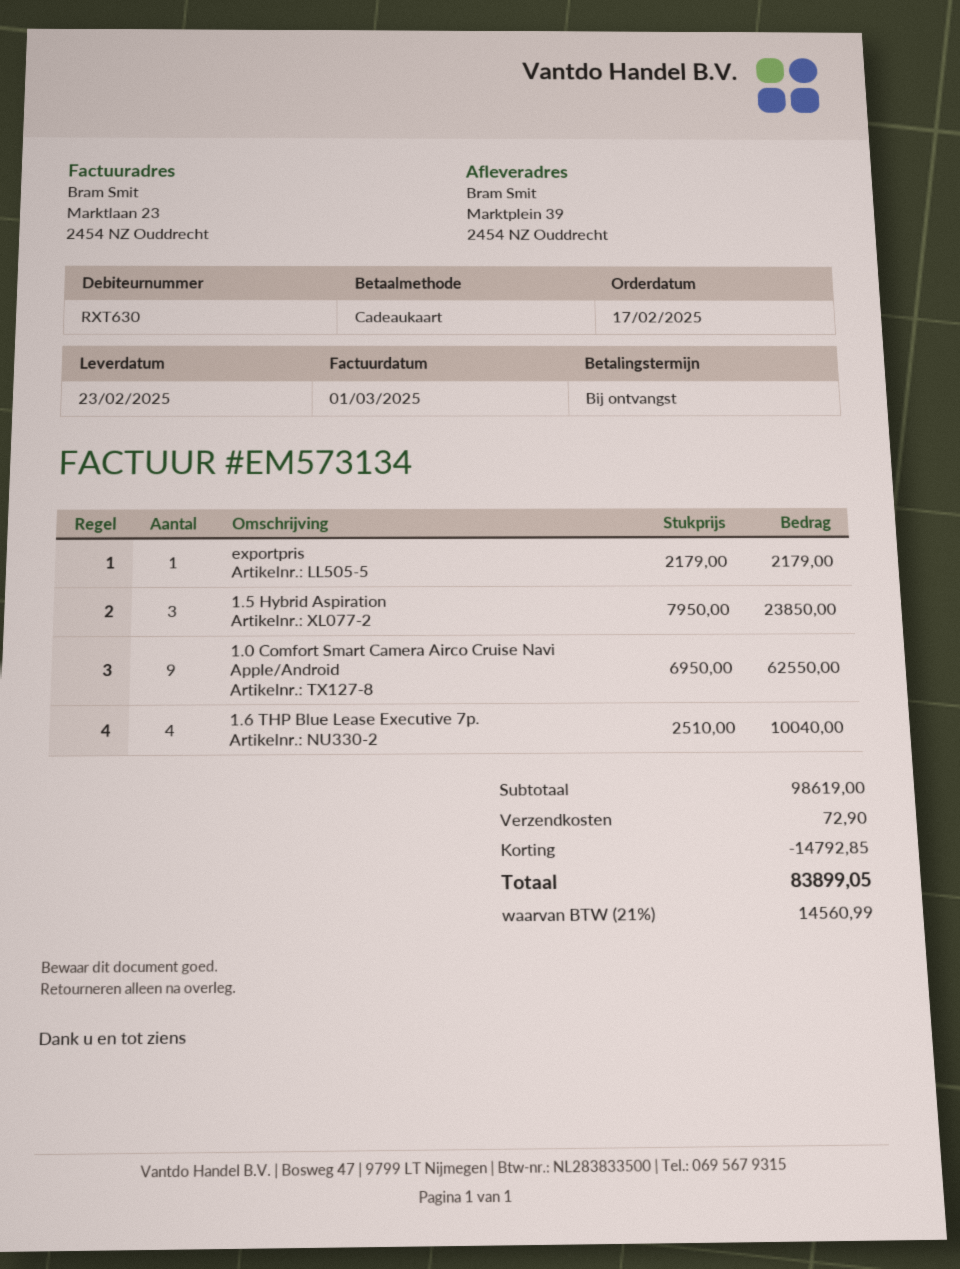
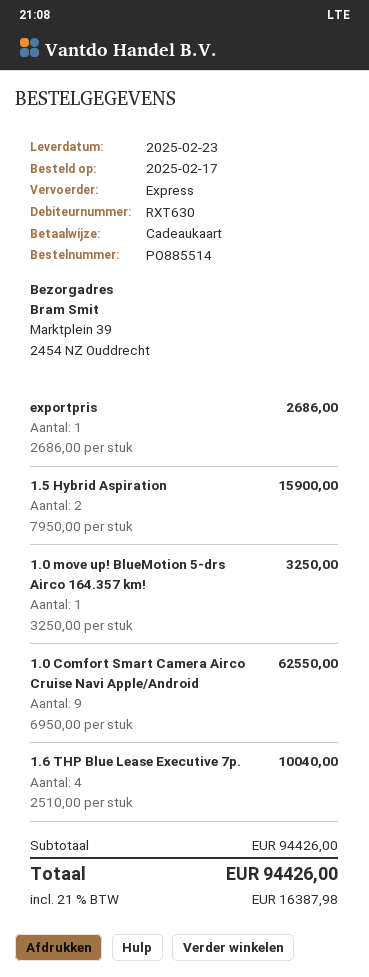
exportpris: 1 x 2179.00 = 2179.00 -> 1 x 2686.00 = 2686.00
1.5 Hybrid Aspiration: 3 x 7950.00 = 23850.00 -> 2 x 7950.00 = 15900.00
1.0 move up! BlueMotion 5-drs Airco 164.357 km!: none -> 1 x 3250.00 = 3250.00
subtotal: 98619.00 -> 94426.00
discount: 14792.85 -> none
shipping: 72.90 -> none
tax: 21% = 14560.99 -> 21% = 16387.98
total: 83899.05 -> 94426.00

